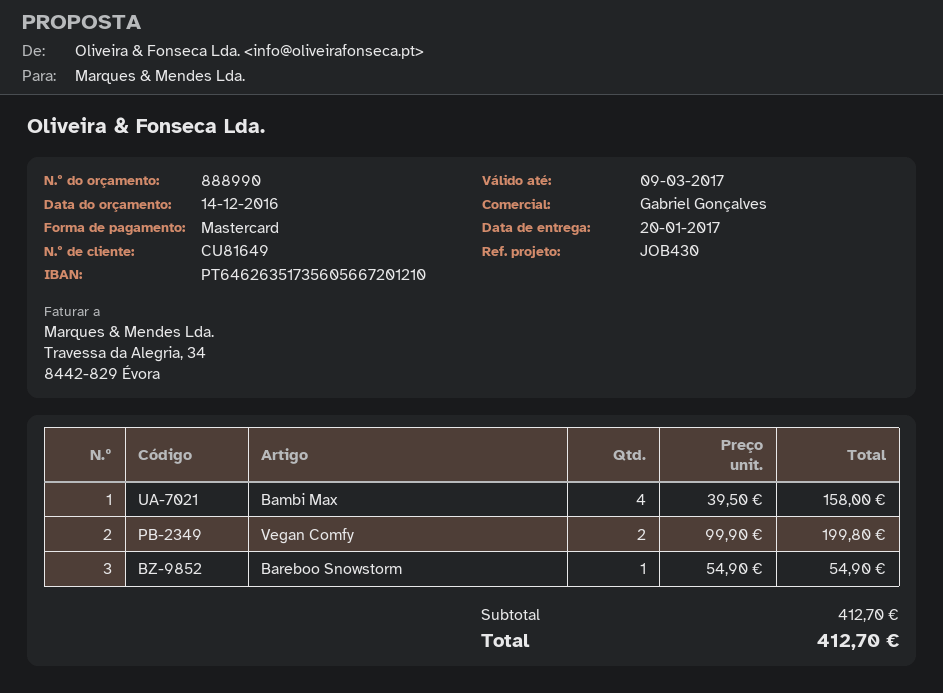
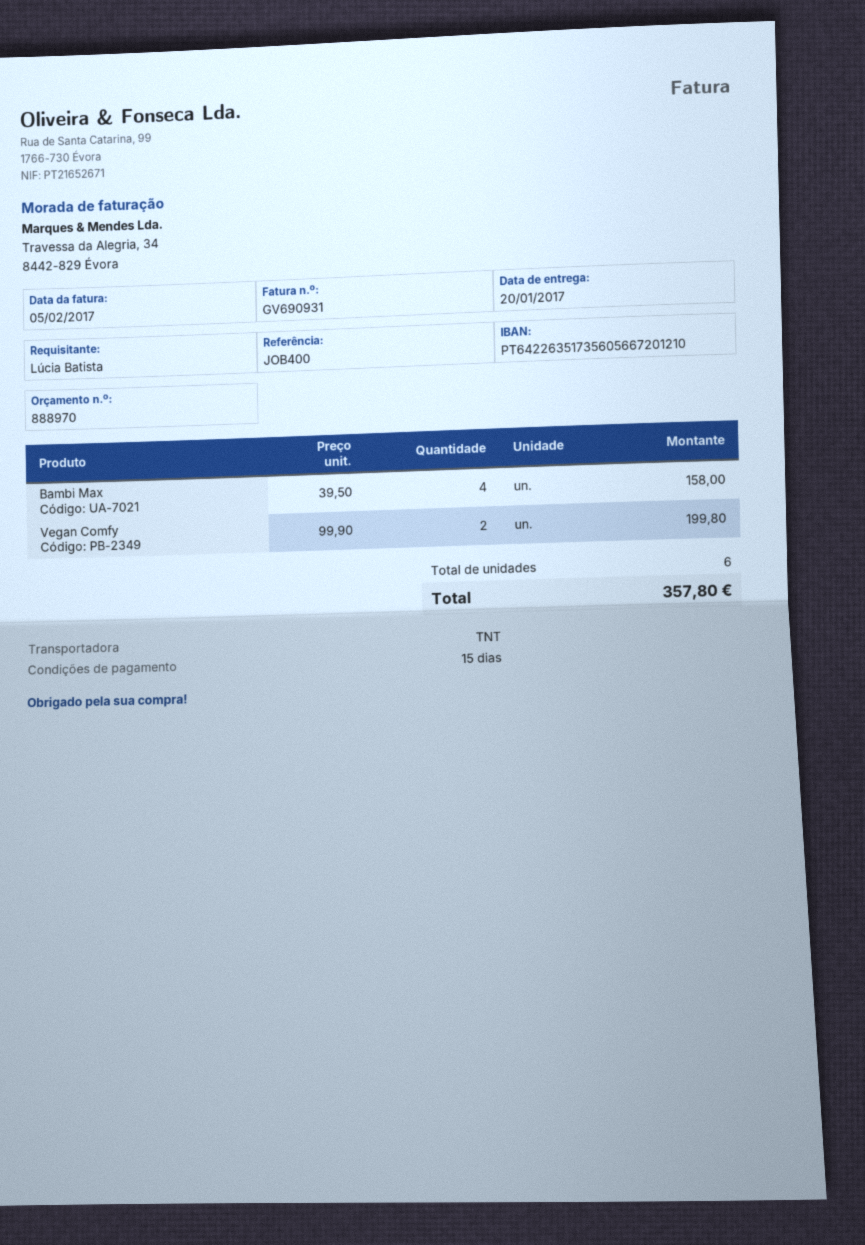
quote number: 888990 -> 888970
reference: JOB430 -> JOB400
bank account: PT64626351735605667201210 -> PT64226351735605667201210
Bareboo Snowstorm: 1 x 54.90 = 54.90 -> none
total: 412.70 -> 357.80

